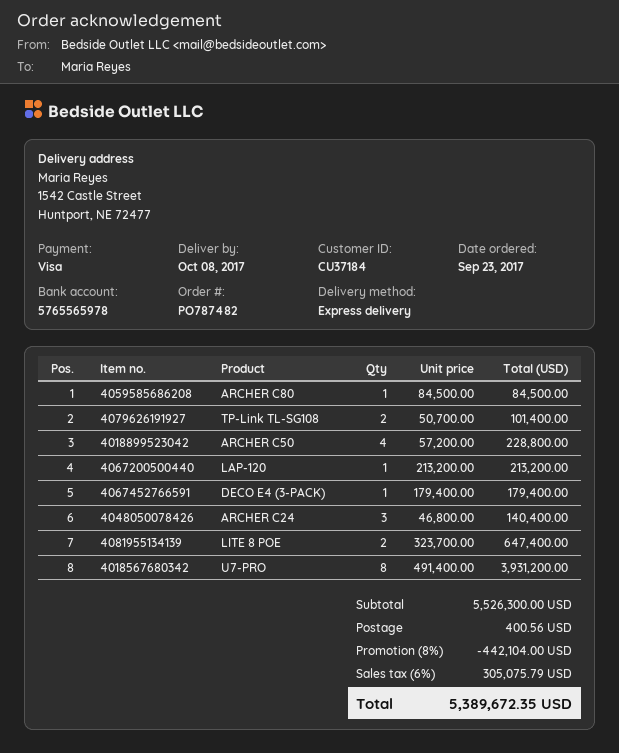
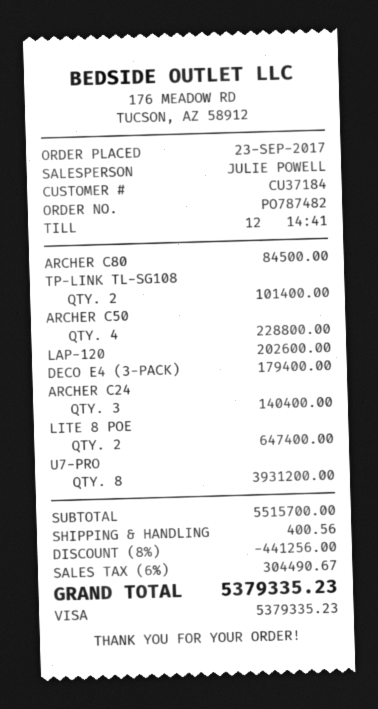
LAP-120: 1 for 213200.00 -> 1 for 202600.00
subtotal: 5526300.00 -> 5515700.00
discount: 8% = 442104.00 -> 8% = 441256.00
tax: 6% = 305075.79 -> 6% = 304490.67
total: 5389672.35 -> 5379335.23

